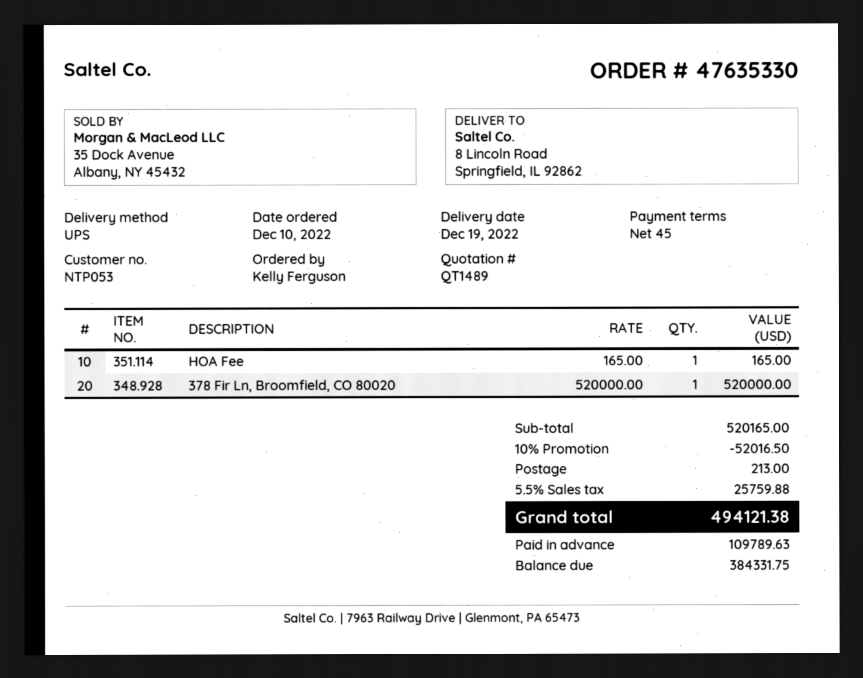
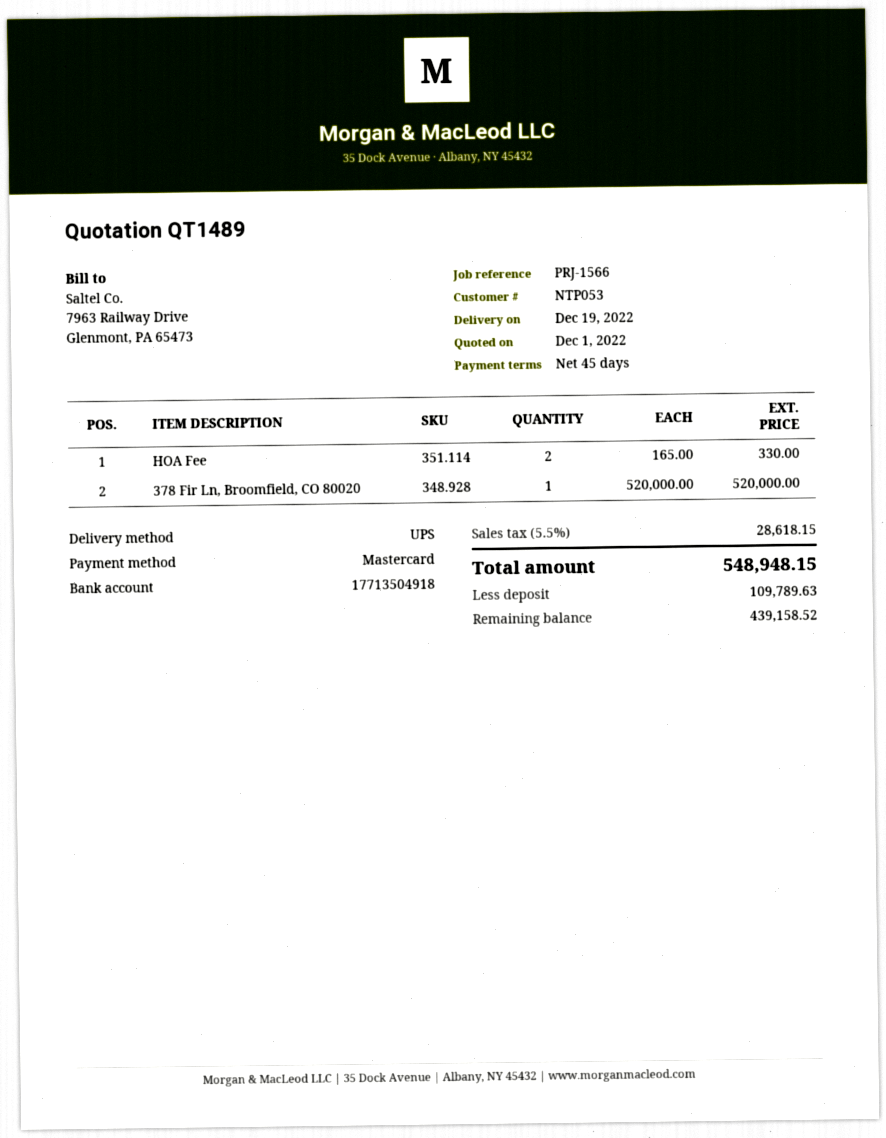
HOA Fee: 1 x 165.00 = 165.00 -> 2 x 165.00 = 330.00
discount: 10% = 52016.50 -> none
shipping: 213.00 -> none
tax: 5.5% = 25759.88 -> 5.5% = 28618.15
total: 494121.38 -> 548948.15
balance: 384331.75 -> 439158.52

